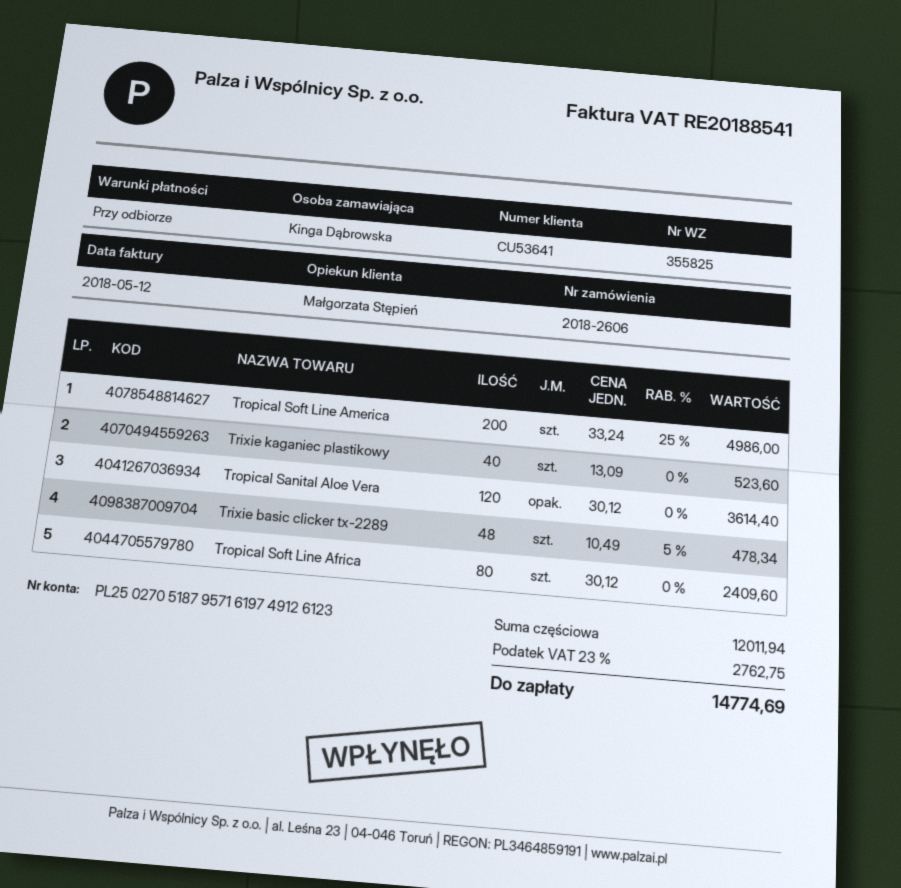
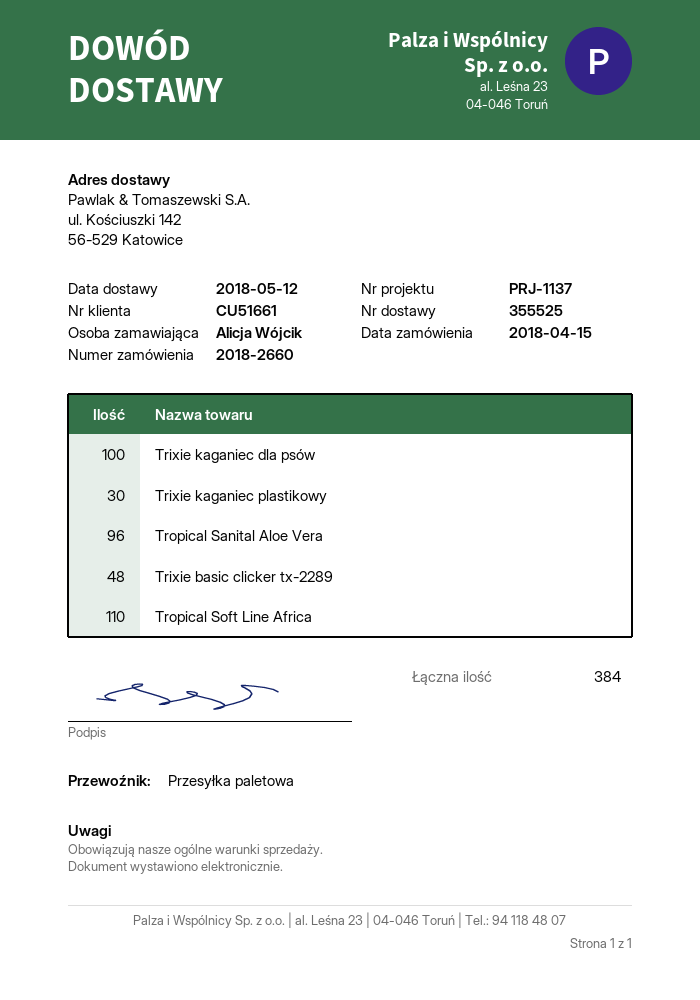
order number: 2018-2606 -> 2018-2660
delivery note number: 355825 -> 355525
customer number: CU53641 -> CU51661
ordered by: Kinga Dąbrowska -> Alicja Wójcik
Tropical Soft Line America: 200 -> none
Trixie kaganiec plastikowy: 40 -> 30
Tropical Sanital Aloe Vera: 120 -> 96
Tropical Soft Line Africa: 80 -> 110
Trixie kaganiec dla psów: none -> 100

